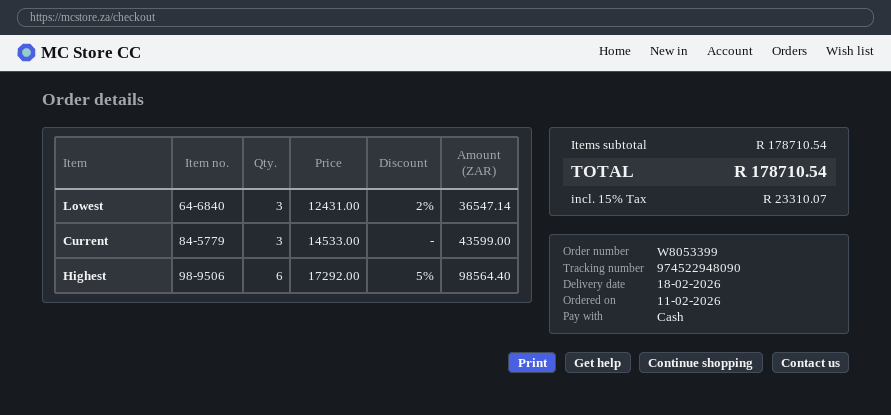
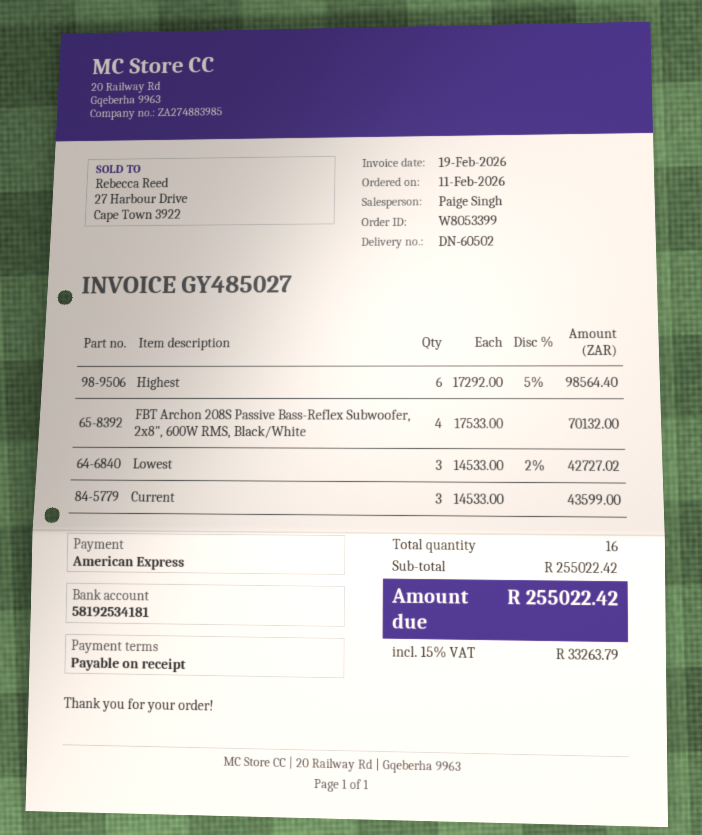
payment method: cash -> American Express
Lowest: 3 x 12431.00 - 2% = 36547.14 -> 3 x 14533.00 - 2% = 42727.02
FBT Archon 208S Passive Bass-Reflex Subwoofer, 2x8", 600W RMS, Black/White: none -> 4 x 17533.00 = 70132.00
subtotal: 178710.54 -> 255022.42
tax: 15% = 23310.07 -> 15% = 33263.79
total: 178710.54 -> 255022.42

